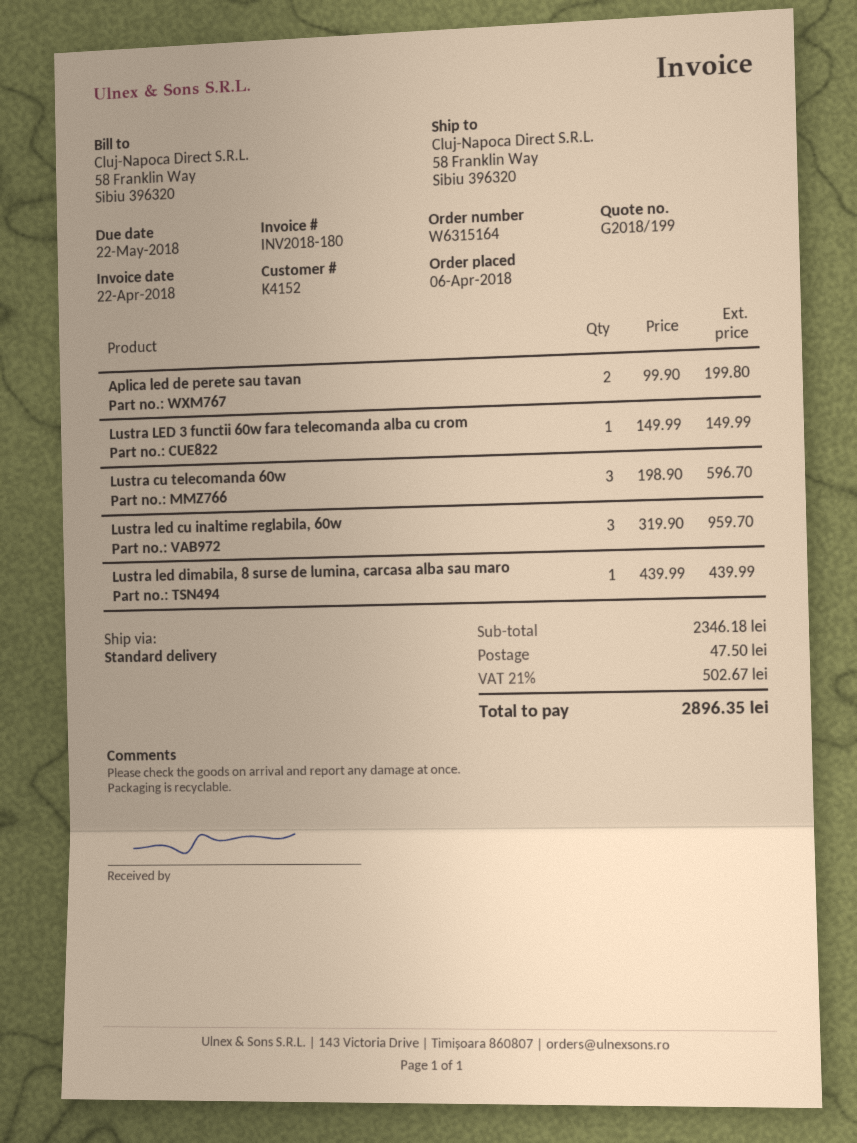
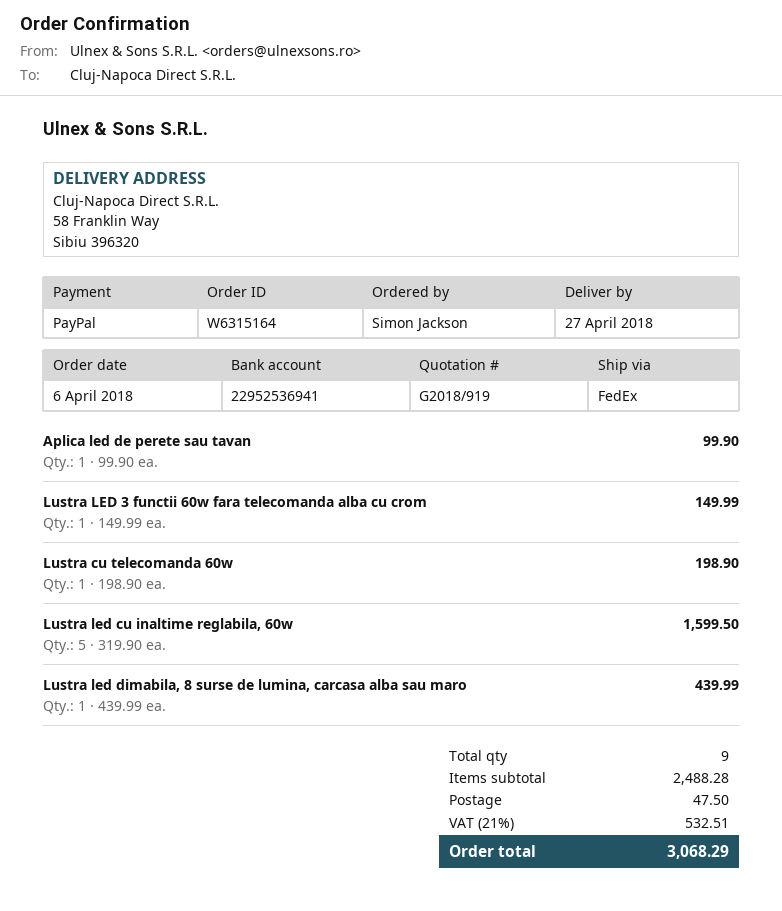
quote number: G2018/199 -> G2018/919
shipping method: standard -> FedEx
Aplica led de perete sau tavan: 2 x 99.90 = 199.80 -> 1 x 99.90 = 99.90
Lustra cu telecomanda 60w: 3 x 198.90 = 596.70 -> 1 x 198.90 = 198.90
Lustra led cu inaltime reglabila, 60w: 3 x 319.90 = 959.70 -> 5 x 319.90 = 1599.50
subtotal: 2346.18 -> 2488.28
tax: 21% = 502.67 -> 21% = 532.51
total: 2896.35 -> 3068.29

